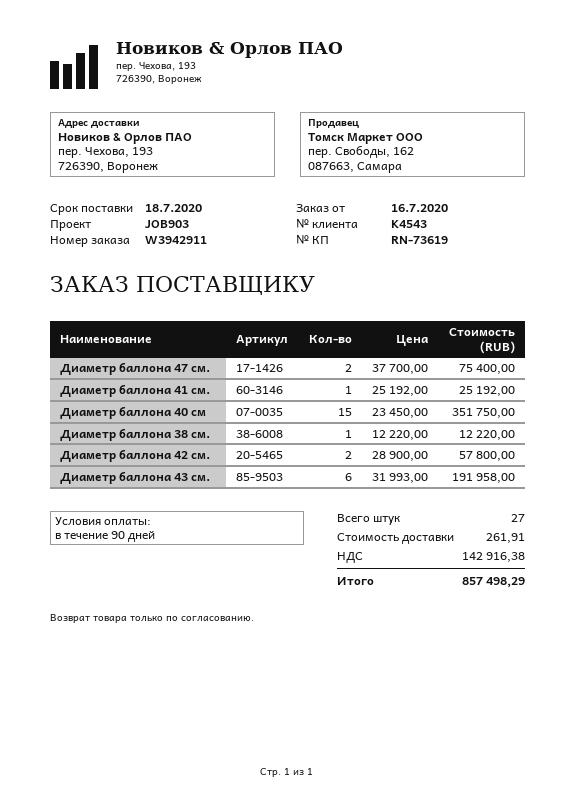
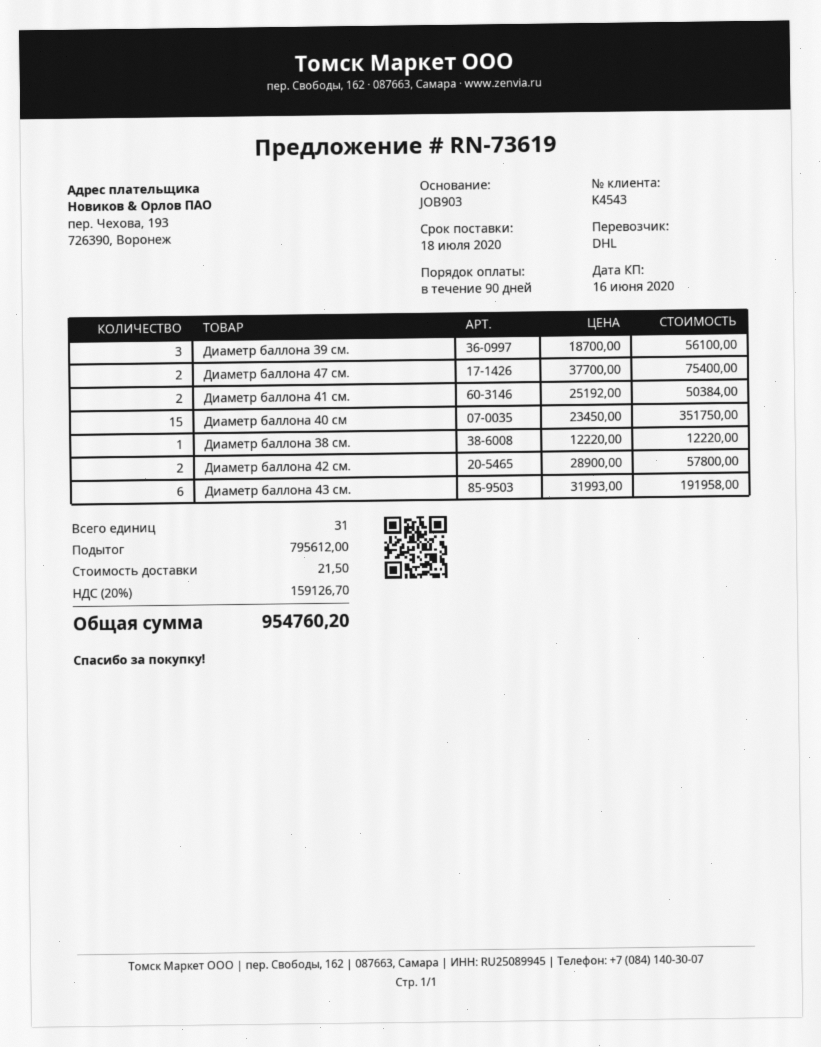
Диаметр баллона 41 см.: 1 x 25192.00 = 25192.00 -> 2 x 25192.00 = 50384.00
Диаметр баллона 39 см.: none -> 3 x 18700.00 = 56100.00
total quantity: 27 -> 31
shipping: 261.91 -> 21.50
tax: 142916.38 -> 159126.70
total: 857498.29 -> 954760.20

